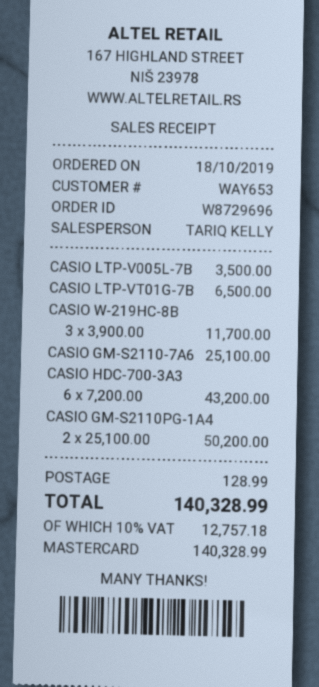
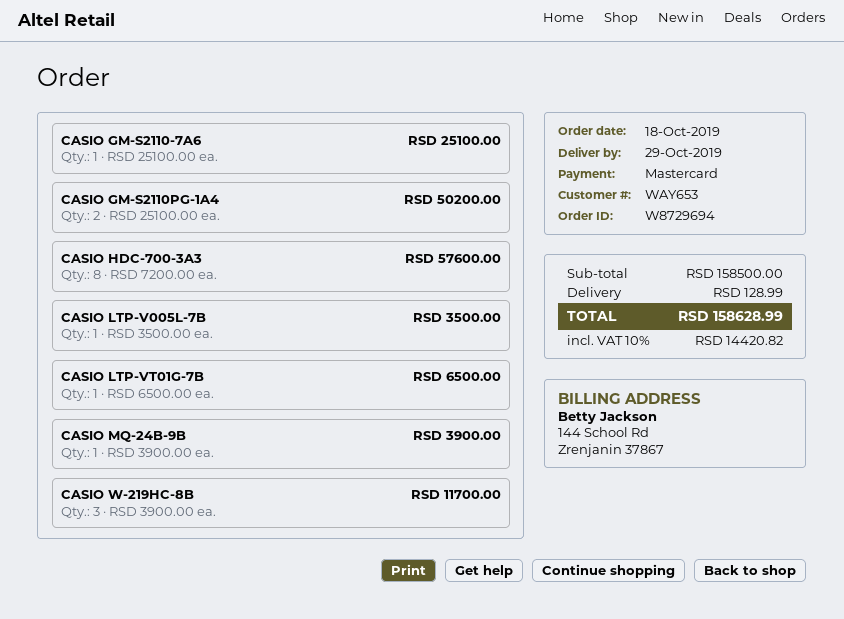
order number: W8729696 -> W8729694
CASIO HDC-700-3A3: 6 x 7200.00 = 43200.00 -> 8 x 7200.00 = 57600.00
CASIO MQ-24B-9B: none -> 1 x 3900.00 = 3900.00
tax: 10% = 12757.18 -> 10% = 14420.82
total: 140328.99 -> 158628.99

